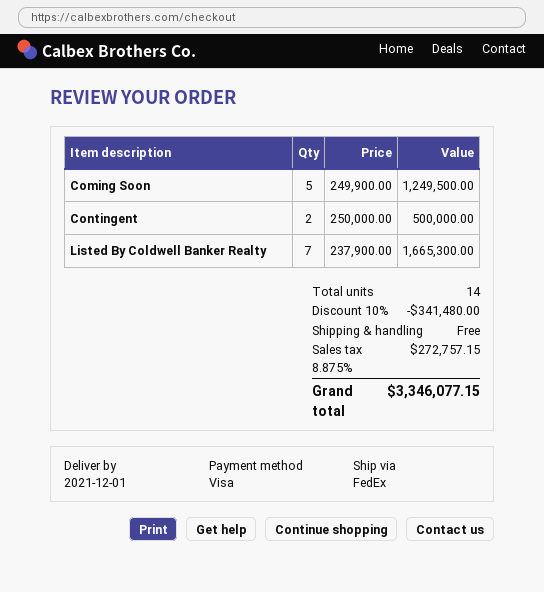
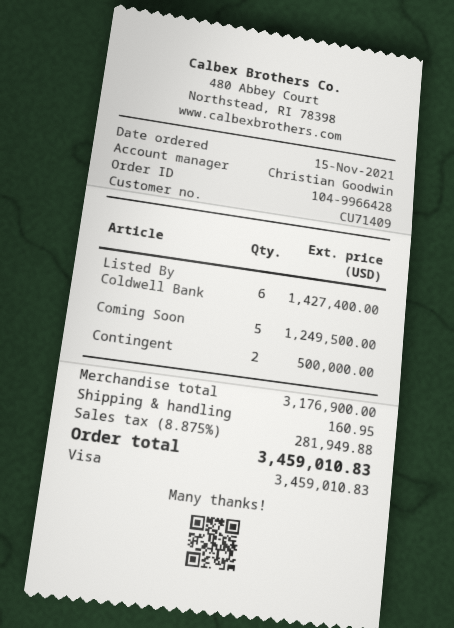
Listed By Coldwell Banker Realty: 7 for 1665300.00 -> 6 for 1427400.00
discount: 10% = 341480.00 -> none
shipping: 0.00 -> 160.95
tax: 8.875% = 272757.15 -> 8.875% = 281949.88
total: 3346077.15 -> 3459010.83

